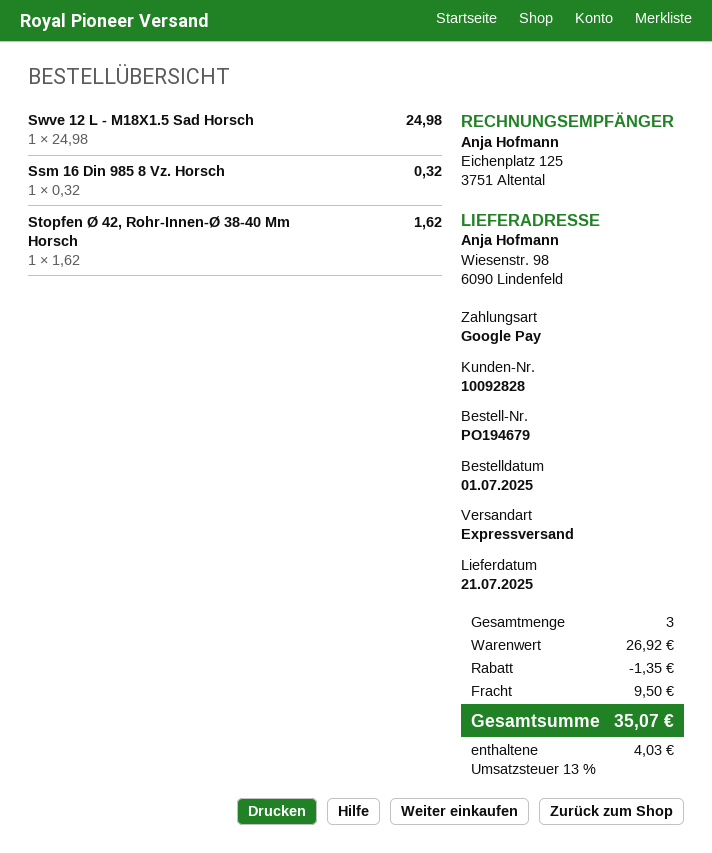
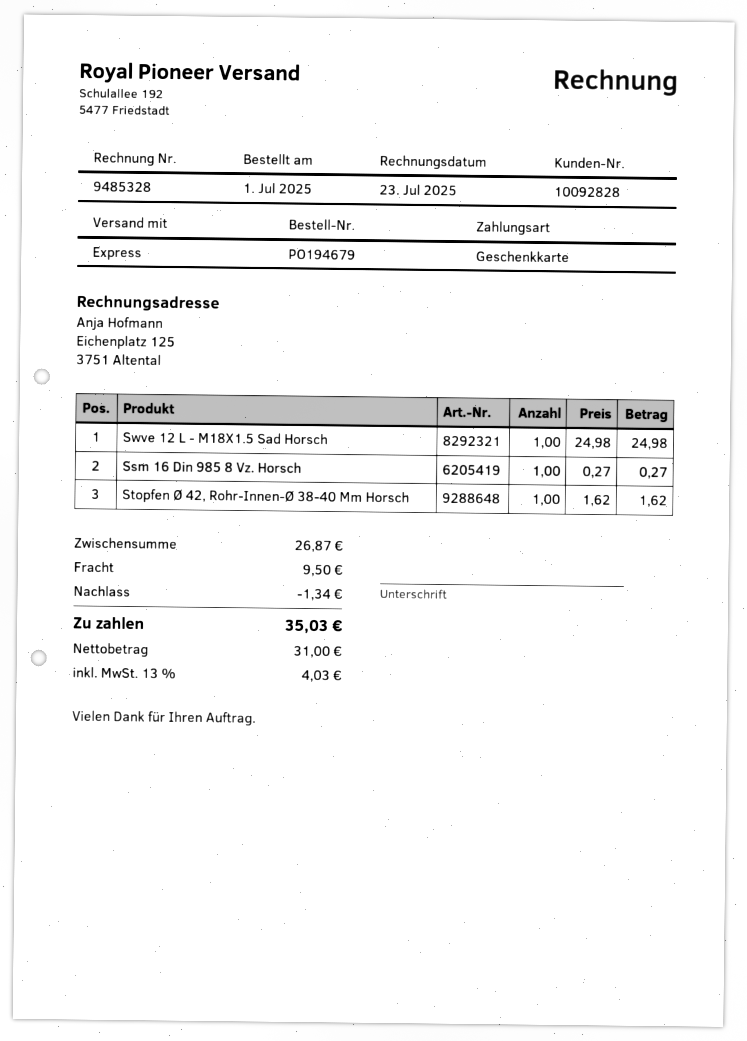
payment method: Google Pay -> gift card
Ssm 16 Din 985 8 Vz. Horsch: 1 x 0.32 = 0.32 -> 1 x 0.27 = 0.27
subtotal: 26.92 -> 26.87
discount: 1.35 -> 1.34
total: 35.07 -> 35.03

